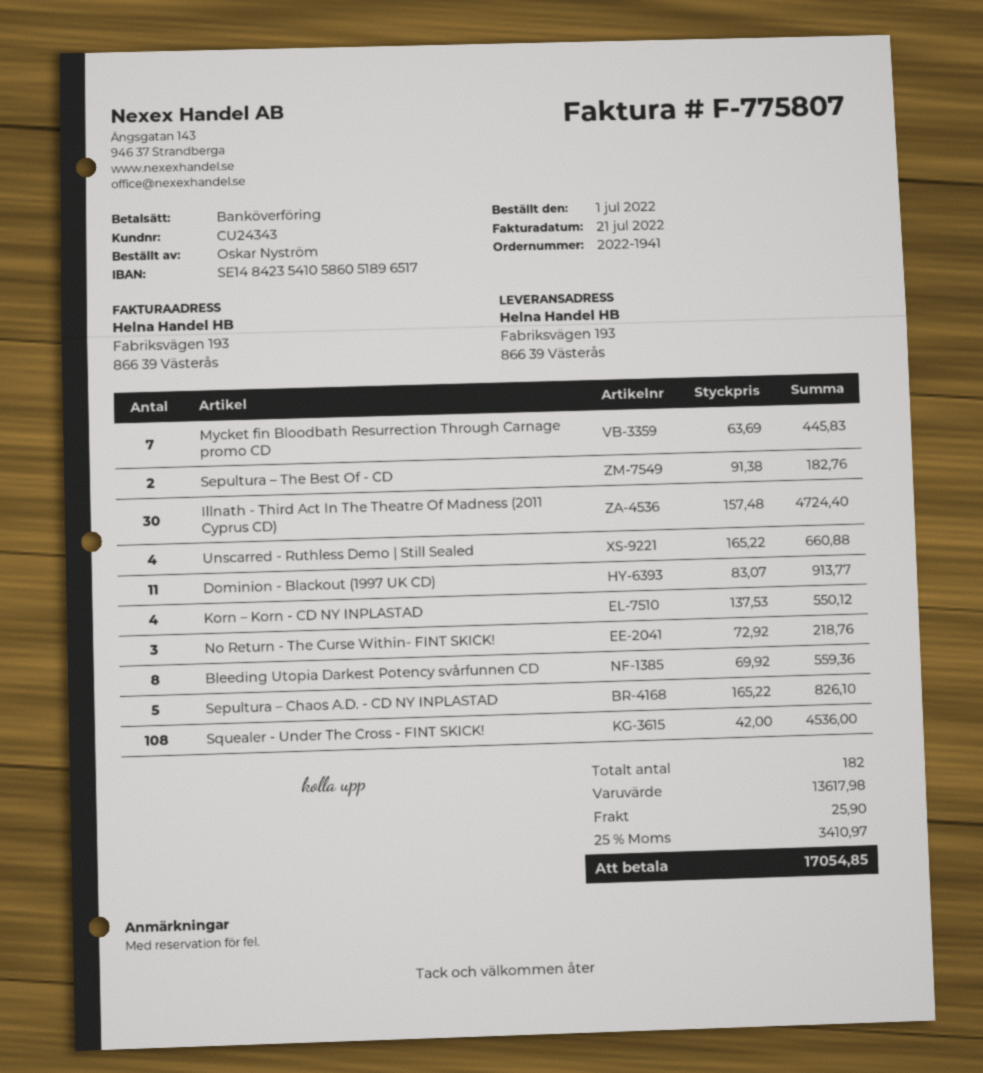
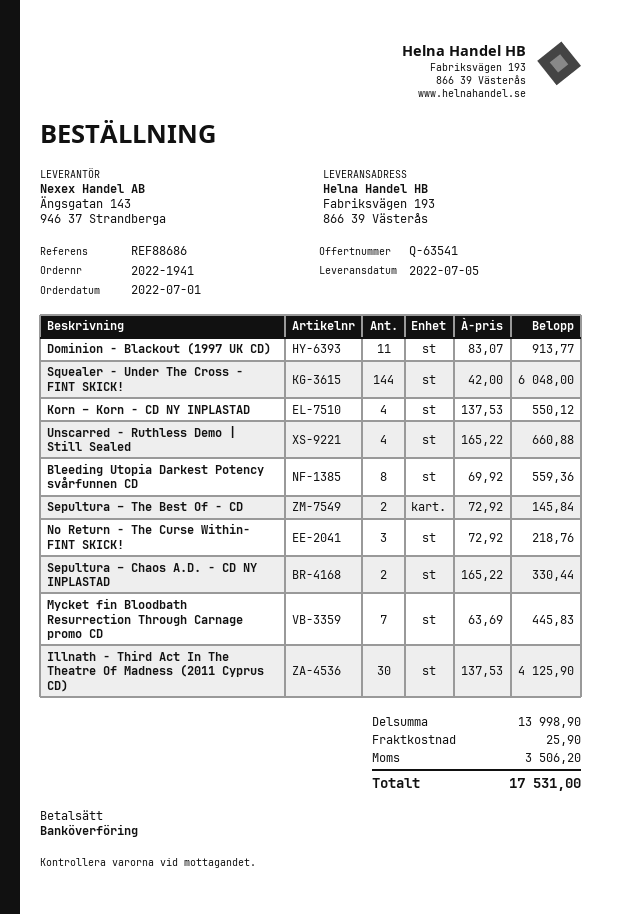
Sepultura – The Best Of - CD: 2 x 91.38 = 182.76 -> 2 x 72.92 = 145.84
Illnath - Third Act In The Theatre Of Madness (2011 Cyprus CD): 30 x 157.48 = 4724.40 -> 30 x 137.53 = 4125.90
Sepultura – Chaos A.D. - CD NY INPLASTAD: 5 x 165.22 = 826.10 -> 2 x 165.22 = 330.44
Squealer - Under The Cross - FINT SKICK!: 108 x 42.00 = 4536.00 -> 144 x 42.00 = 6048.00
subtotal: 13617.98 -> 13998.90
tax: 3410.97 -> 3506.20
total: 17054.85 -> 17531.00

